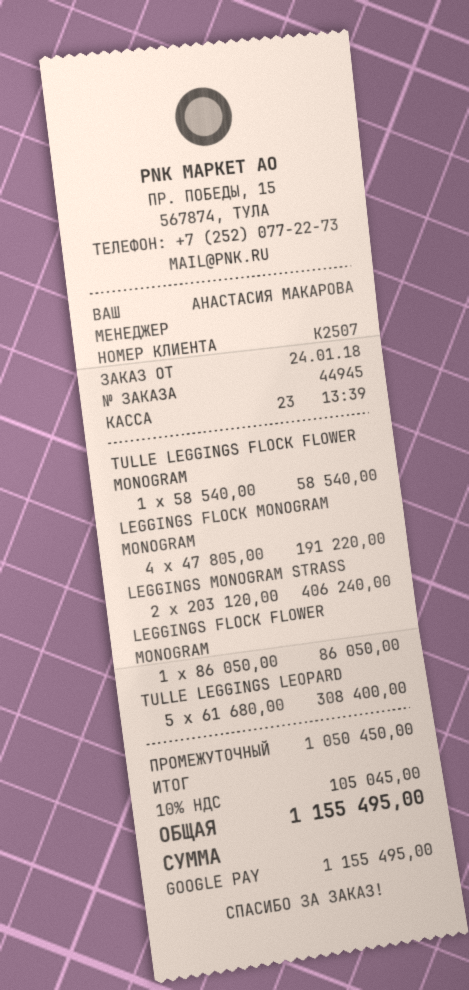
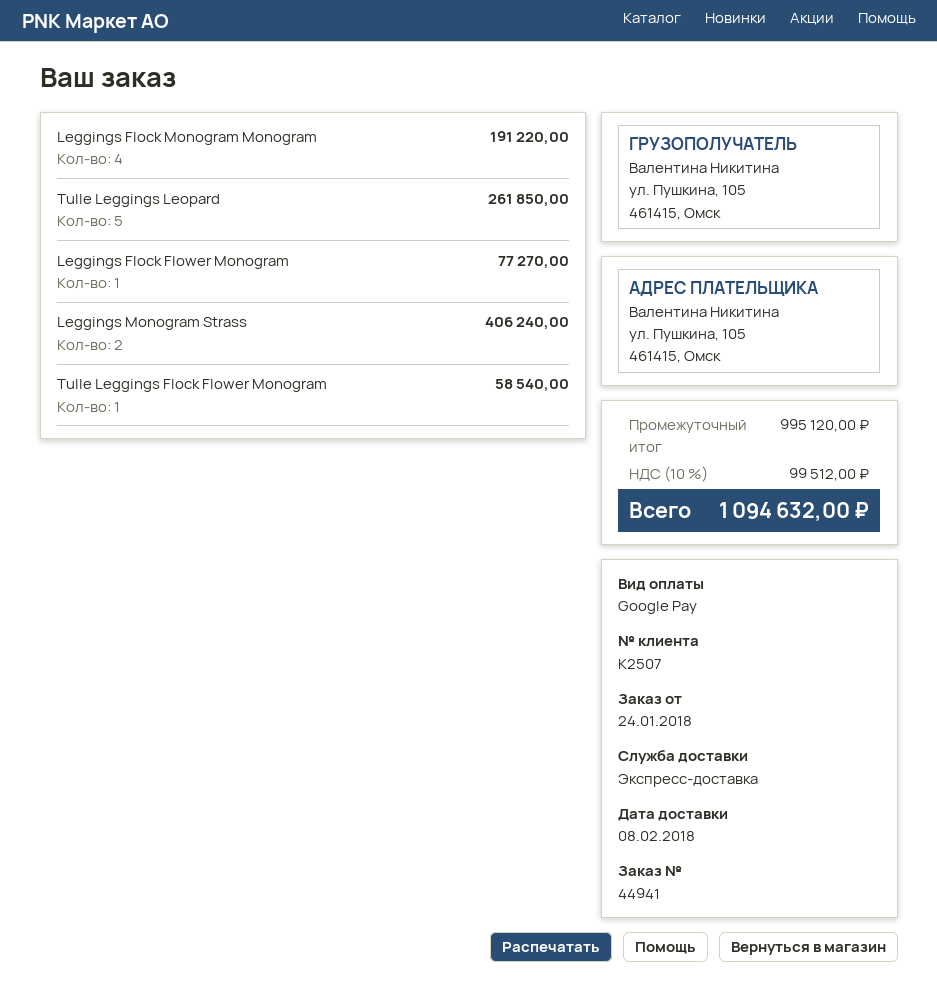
order number: 44945 -> 44941
LEGGINGS FLOCK FLOWER MONOGRAM: 1 for 86050.00 -> 1 for 77270.00
TULLE LEGGINGS LEOPARD: 5 for 308400.00 -> 5 for 261850.00
subtotal: 1050450.00 -> 995120.00
tax: 10% = 105045.00 -> 10% = 99512.00
total: 1155495.00 -> 1094632.00

